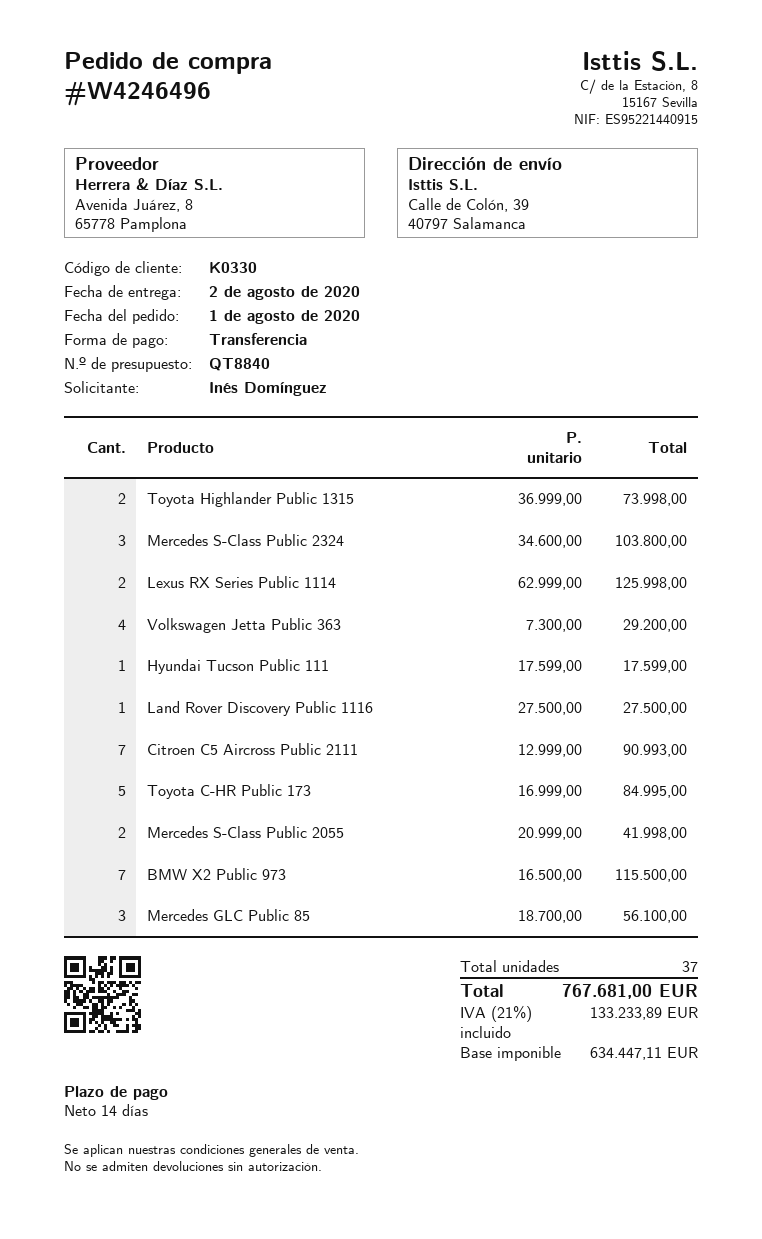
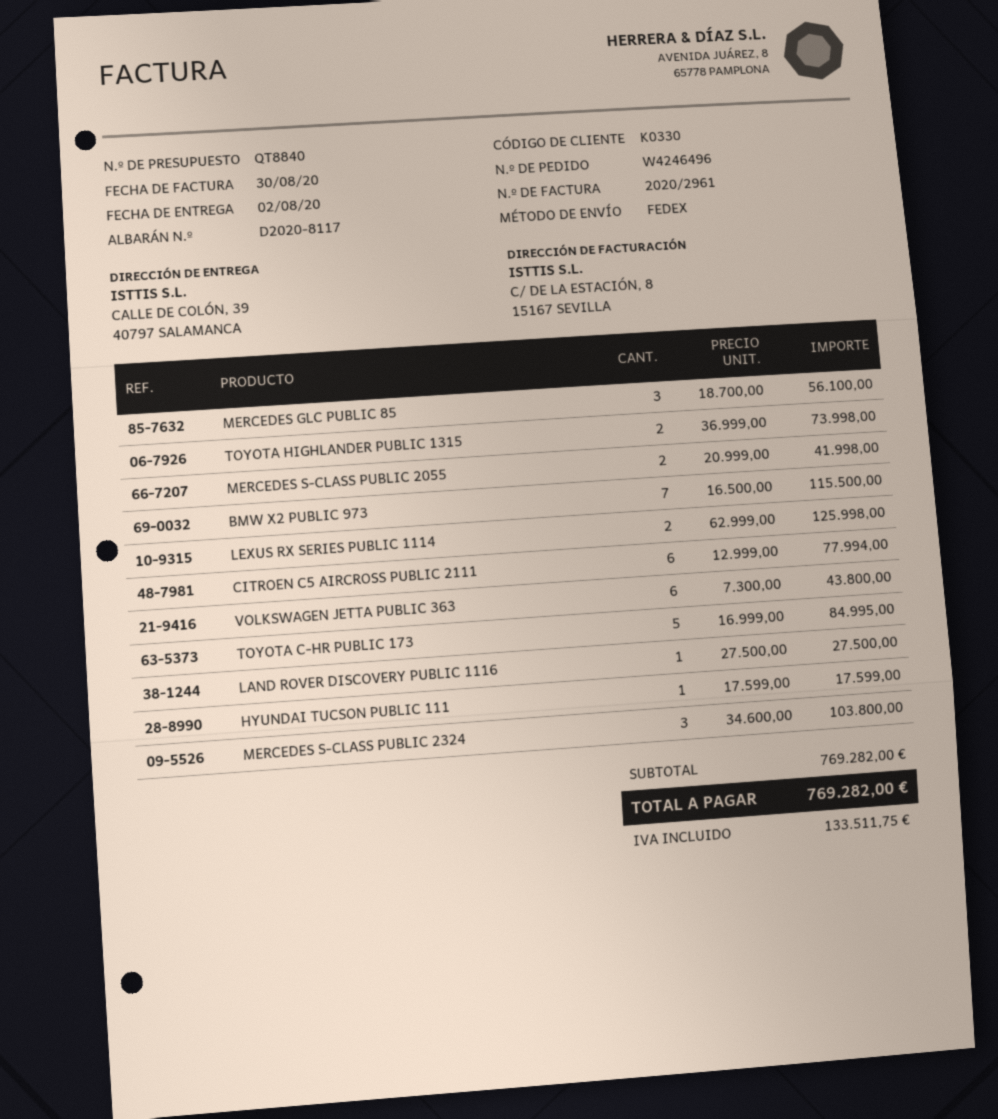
Volkswagen Jetta Public 363: 4 x 7300.00 = 29200.00 -> 6 x 7300.00 = 43800.00
Citroen C5 Aircross Public 2111: 7 x 12999.00 = 90993.00 -> 6 x 12999.00 = 77994.00
tax: 133233.89 -> 133511.75
total: 767681.00 -> 769282.00

